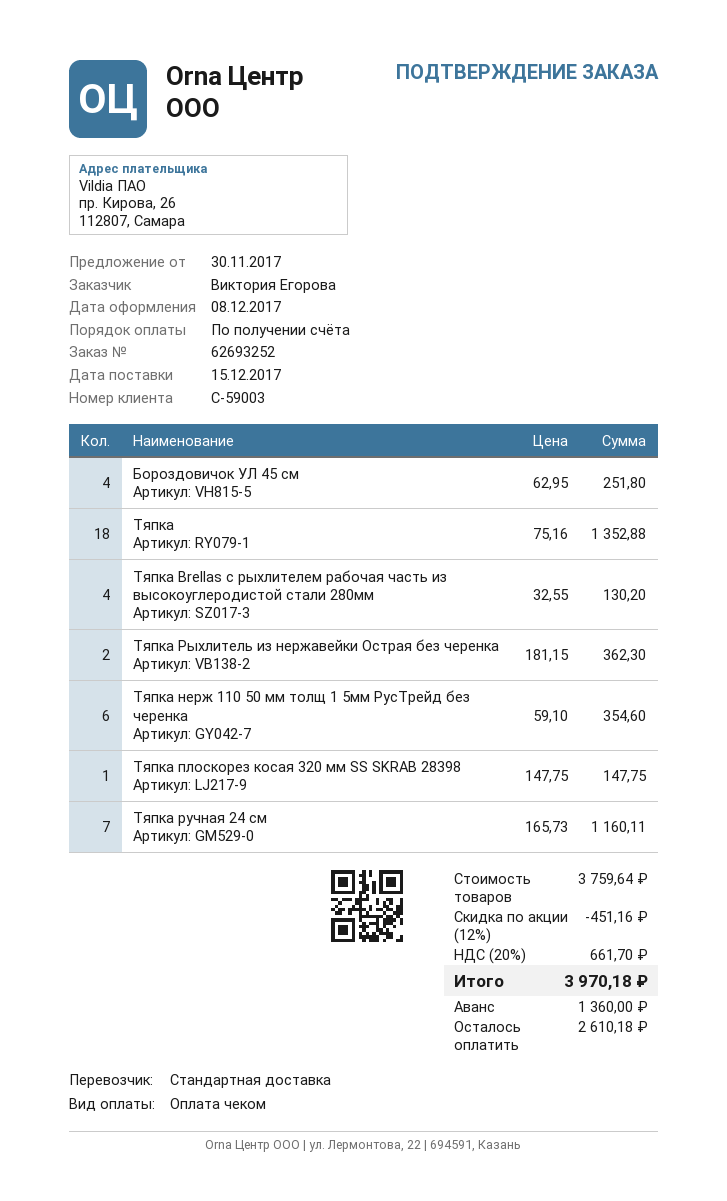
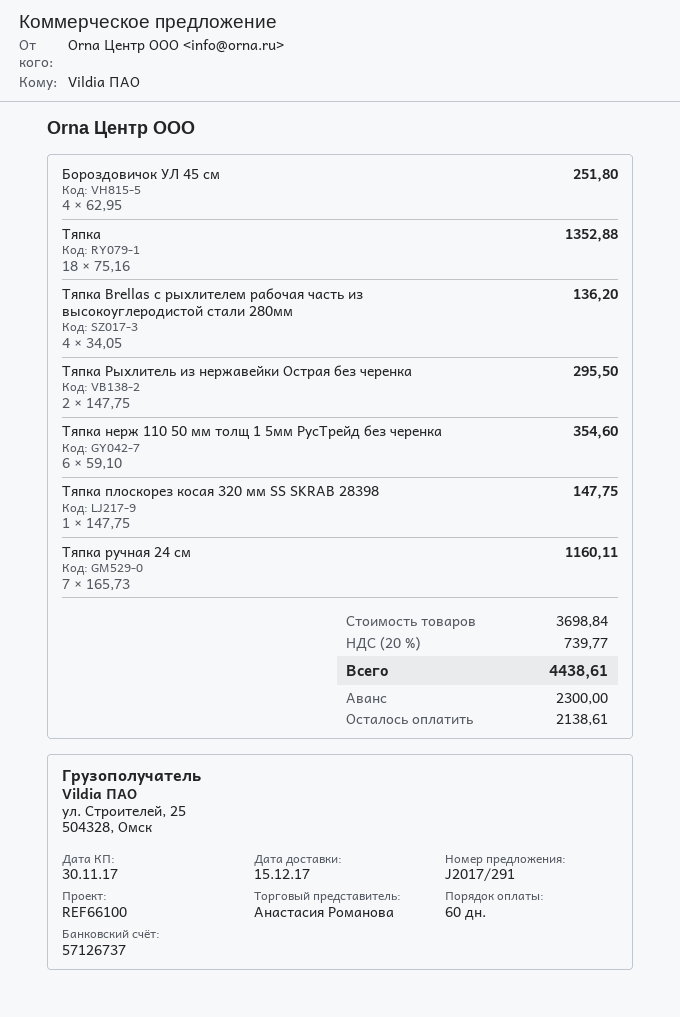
payment terms: on receipt -> 60 days
Тяпка Brellas с рыхлителем рабочая часть из высокоуглеродистой стали 280мм: 4 x 32.55 = 130.20 -> 4 x 34.05 = 136.20
Тяпка Рыхлитель из нержавейки Острая без черенка: 2 x 181.15 = 362.30 -> 2 x 147.75 = 295.50
subtotal: 3759.64 -> 3698.84
discount: 12% = 451.16 -> none
tax: 20% = 661.70 -> 20% = 739.77
total: 3970.18 -> 4438.61
deposit: 1360.00 -> 2300.00
balance: 2610.18 -> 2138.61

